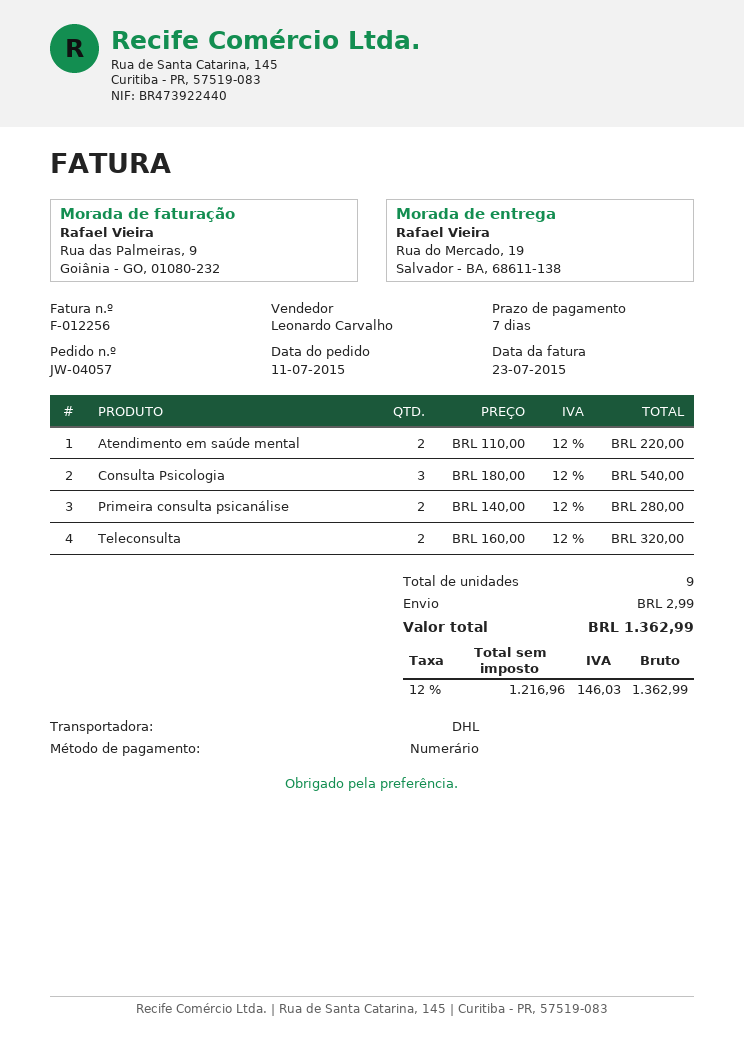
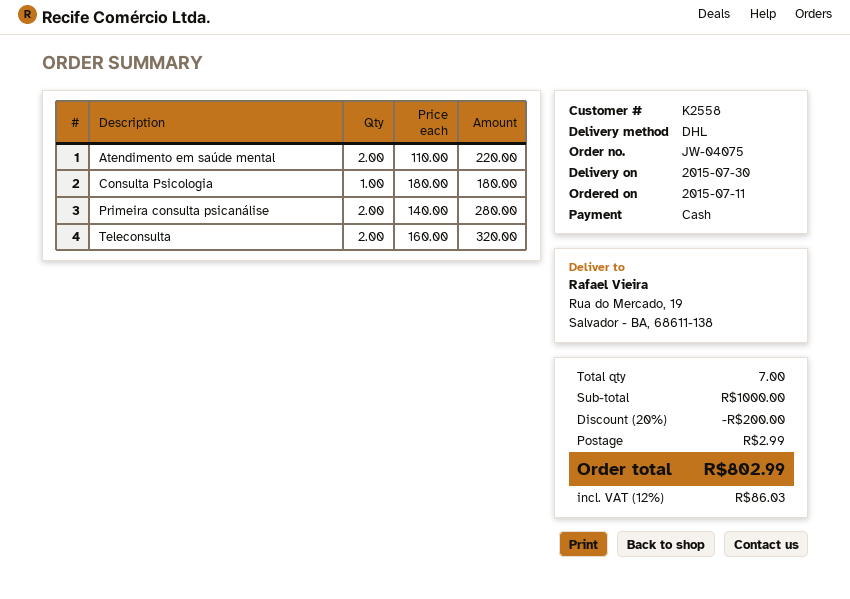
order number: JW-04057 -> JW-04075
Consulta Psicologia: 3 x 180.00 = 540.00 -> 1 x 180.00 = 180.00
total quantity: 9 -> 7
discount: none -> 20% = 200.00
tax: 12% = 146.03 -> 12% = 86.03
total: 1362.99 -> 802.99

